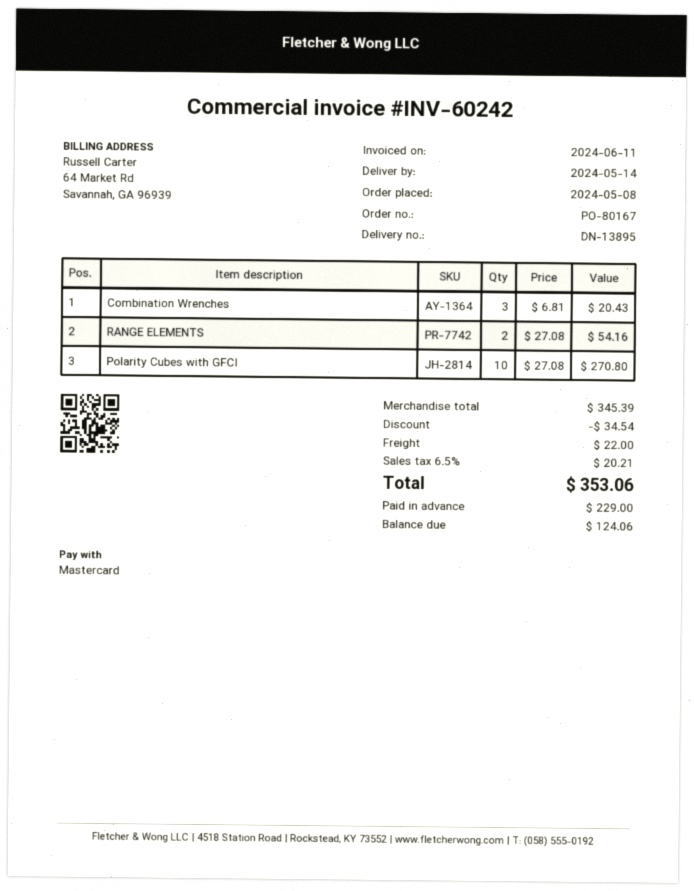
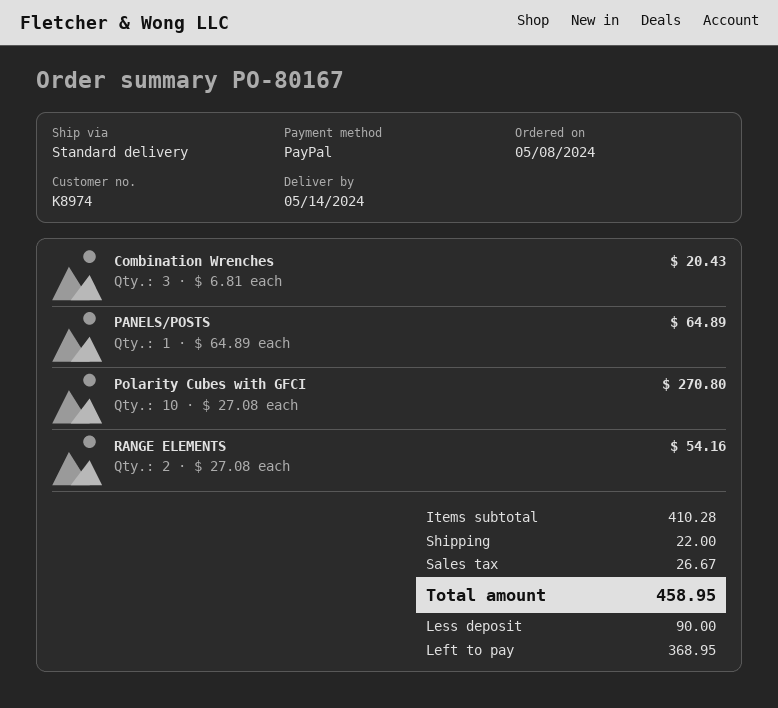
payment method: Mastercard -> PayPal
PANELS/POSTS: none -> 1 x 64.89 = 64.89
subtotal: 345.39 -> 410.28
discount: 34.54 -> none
tax: 20.21 -> 26.67
total: 353.06 -> 458.95
deposit: 229.00 -> 90.00
balance: 124.06 -> 368.95

